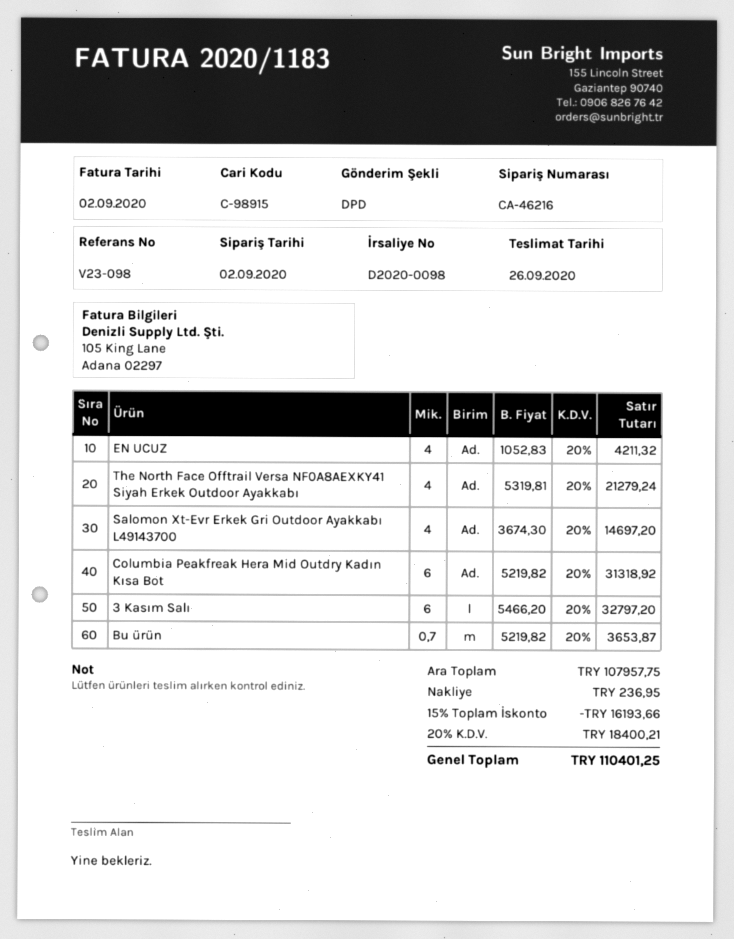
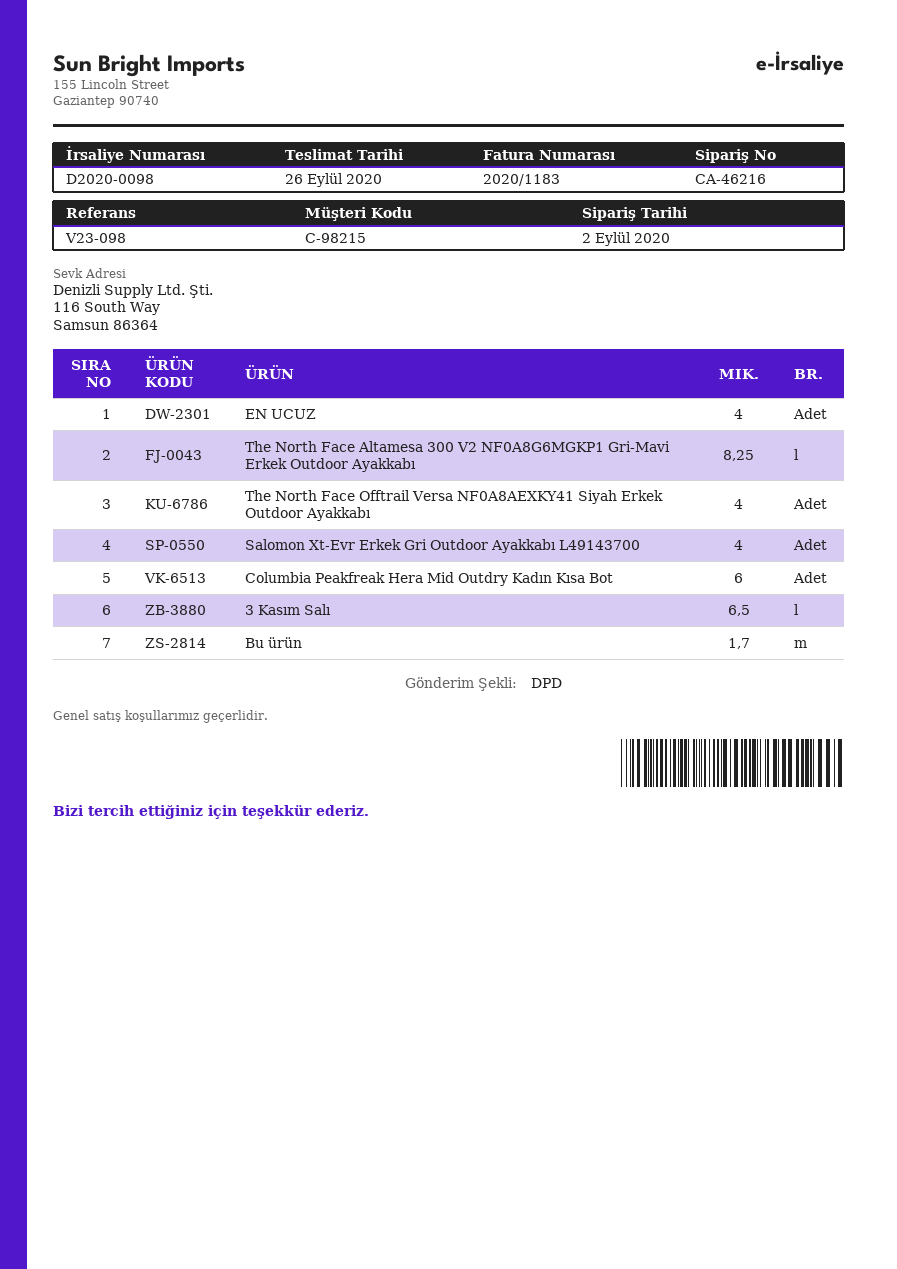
customer number: C-98915 -> C-98215
3 Kasım Salı: 6 -> 6.5
Bu ürün: 0.7 -> 1.7
The North Face Altamesa 300 V2 NF0A8G6MGKP1 Gri-Mavi Erkek Outdoor Ayakkabı: none -> 8.25

